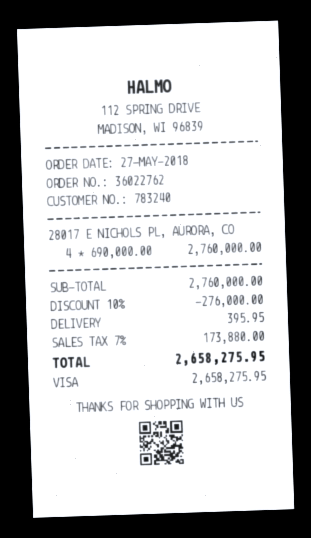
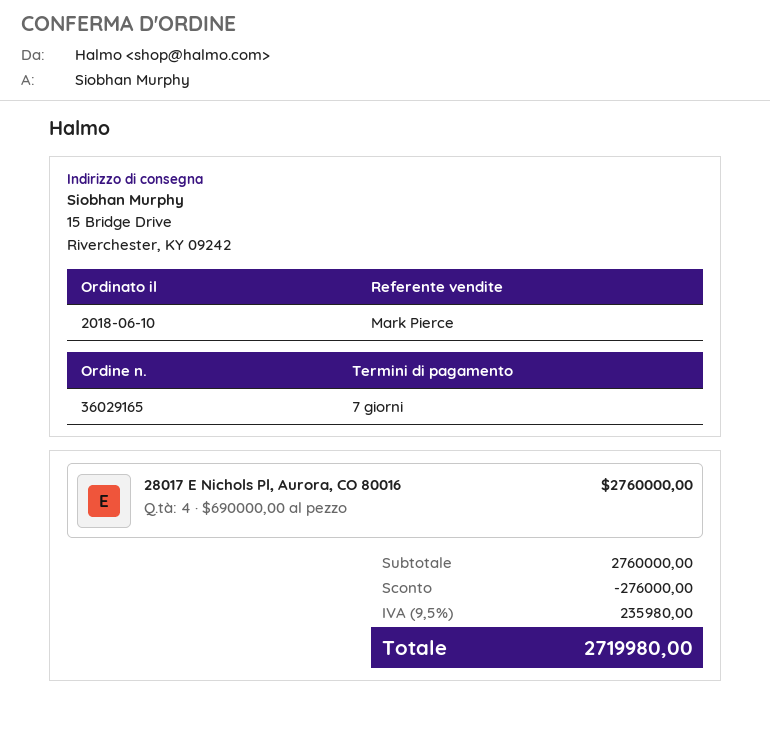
order number: 36022762 -> 36029165
order date: 2018-05-27 -> 2018-06-10
shipping: 395.95 -> none
tax: 7% = 173880.00 -> 9.5% = 235980.00
total: 2658275.95 -> 2719980.00

